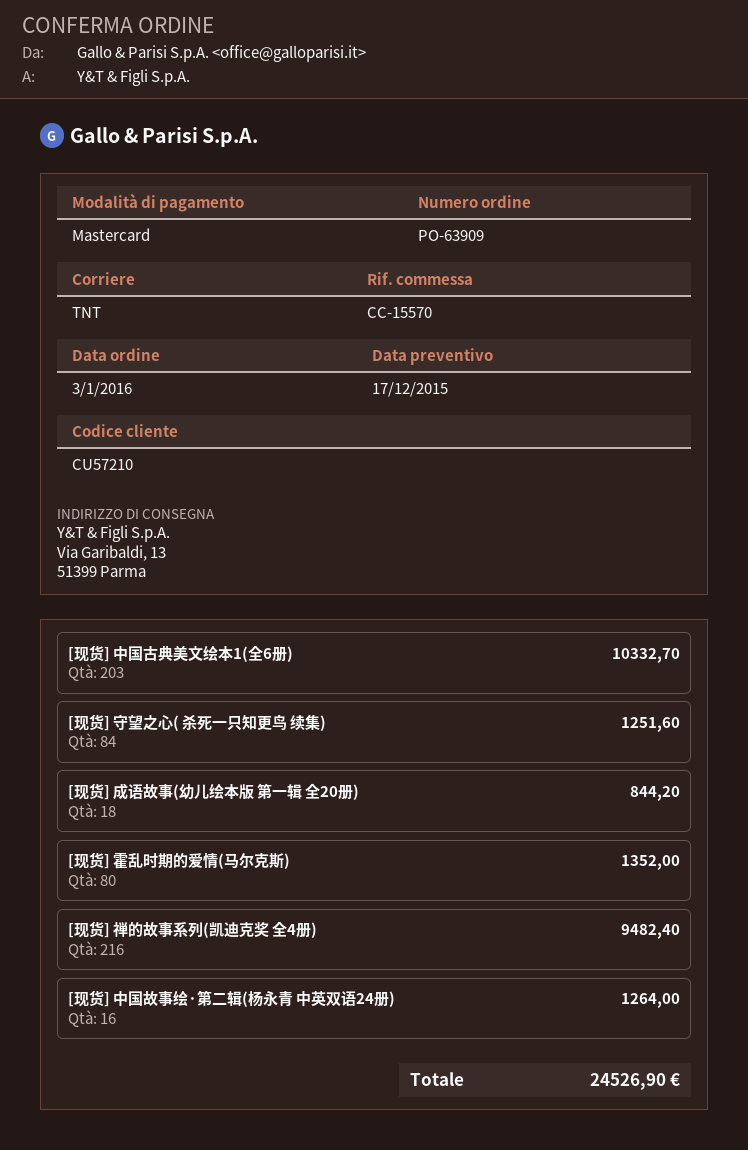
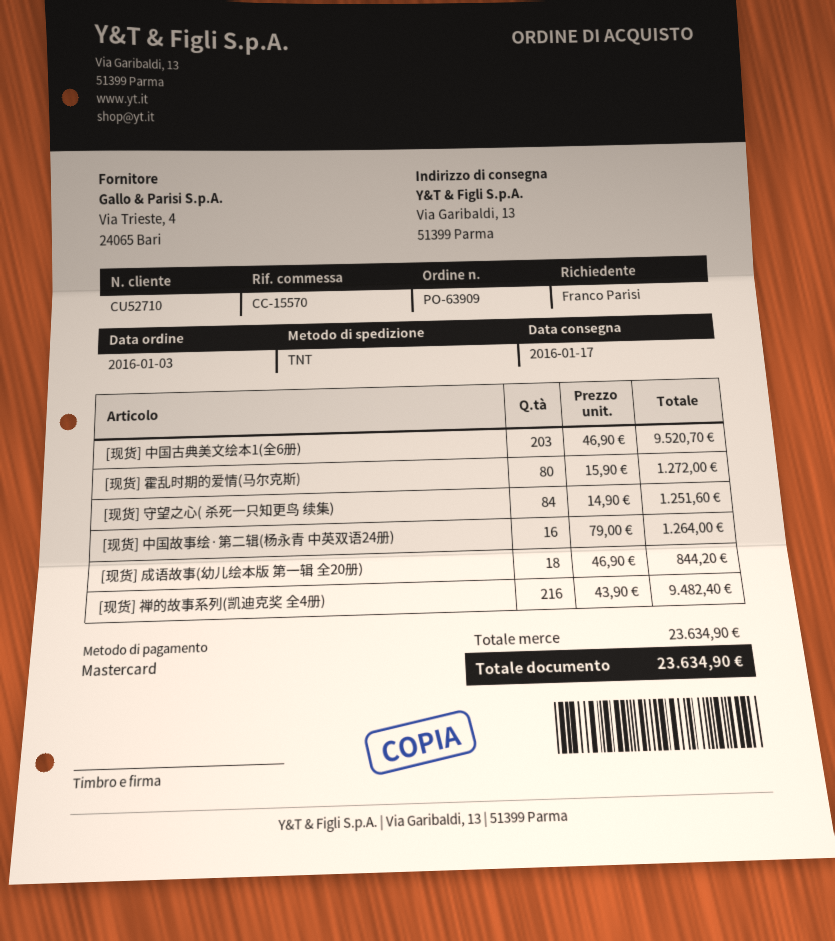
customer number: CU57210 -> CU52710
[现货] 中国古典美文绘本1(全6册): 203 for 10332.70 -> 203 for 9520.70
[现货] 霍乱时期的爱情(马尔克斯): 80 for 1352.00 -> 80 for 1272.00
total: 24526.90 -> 23634.90

